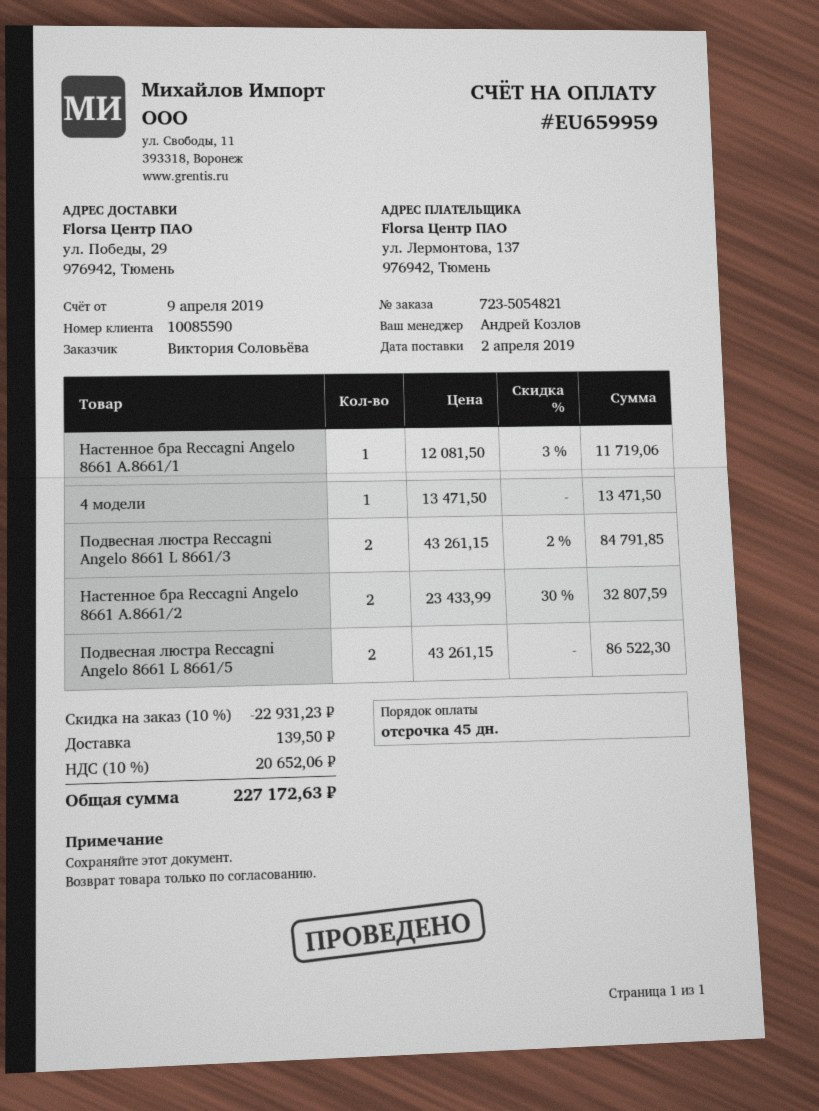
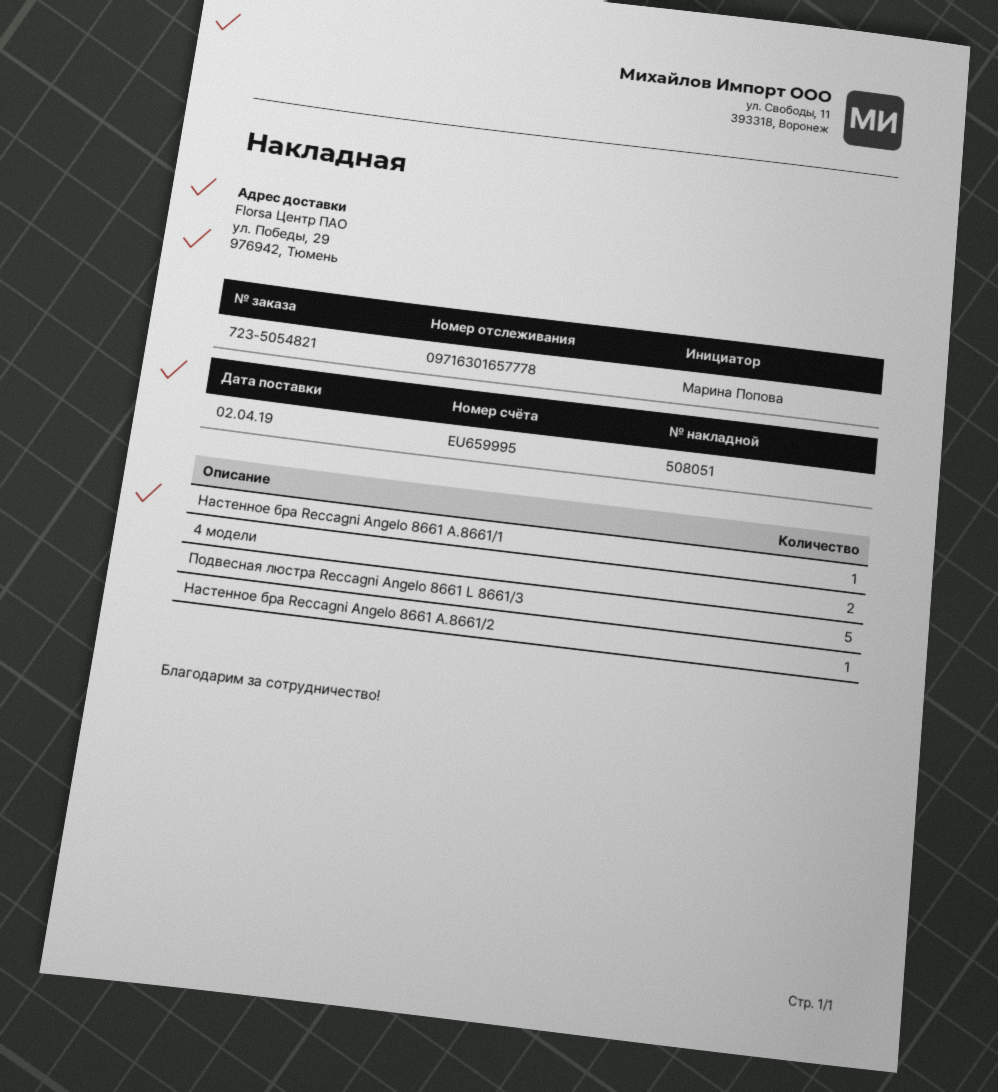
invoice number: EU659959 -> EU659995
ordered by: Виктория Соловьёва -> Марина Попова
4 модели: 1 -> 2
Подвесная люстра Reccagni Angelo 8661 L 8661/3: 2 -> 5
Настенное бра Reccagni Angelo 8661 A.8661/2: 2 -> 1
Подвесная люстра Reccagni Angelo 8661 L 8661/5: 2 -> none

